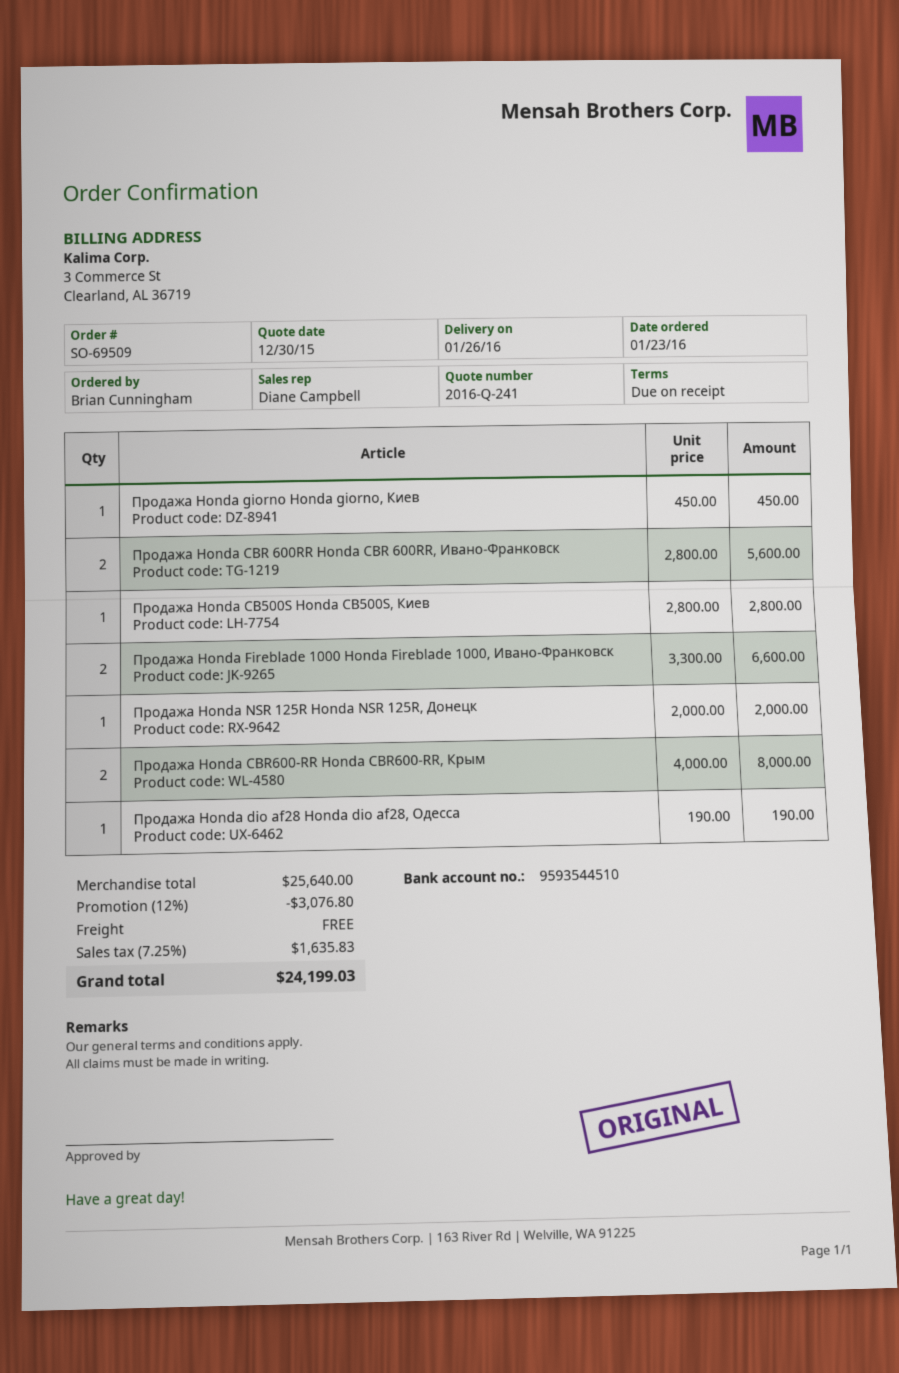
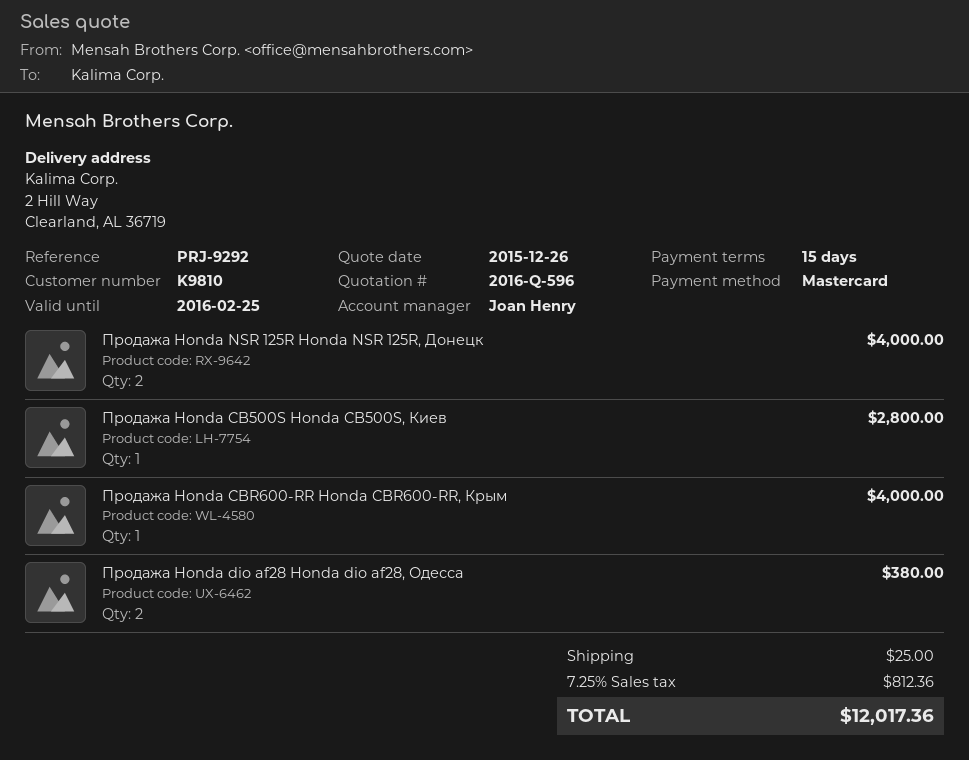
quote number: 2016-Q-241 -> 2016-Q-596
quote date: 2015-12-30 -> 2015-12-26
payment terms: on receipt -> 15 days
sales rep: Diane Campbell -> Joan Henry
Продажа Honda giorno Honda giorno, Киев: 1 for 450.00 -> none
Продажа Honda CBR 600RR Honda CBR 600RR, Ивано-Франковск: 2 for 5600.00 -> none
Продажа Honda Fireblade 1000 Honda Fireblade 1000, Ивано-Франковск: 2 for 6600.00 -> none
Продажа Honda NSR 125R Honda NSR 125R, Донецк: 1 for 2000.00 -> 2 for 4000.00
Продажа Honda CBR600-RR Honda CBR600-RR, Крым: 2 for 8000.00 -> 1 for 4000.00
Продажа Honda dio af28 Honda dio af28, Одесса: 1 for 190.00 -> 2 for 380.00
discount: 12% = 3076.80 -> none
shipping: 0.00 -> 25.00
tax: 7.25% = 1635.83 -> 7.25% = 812.36
total: 24199.03 -> 12017.36

